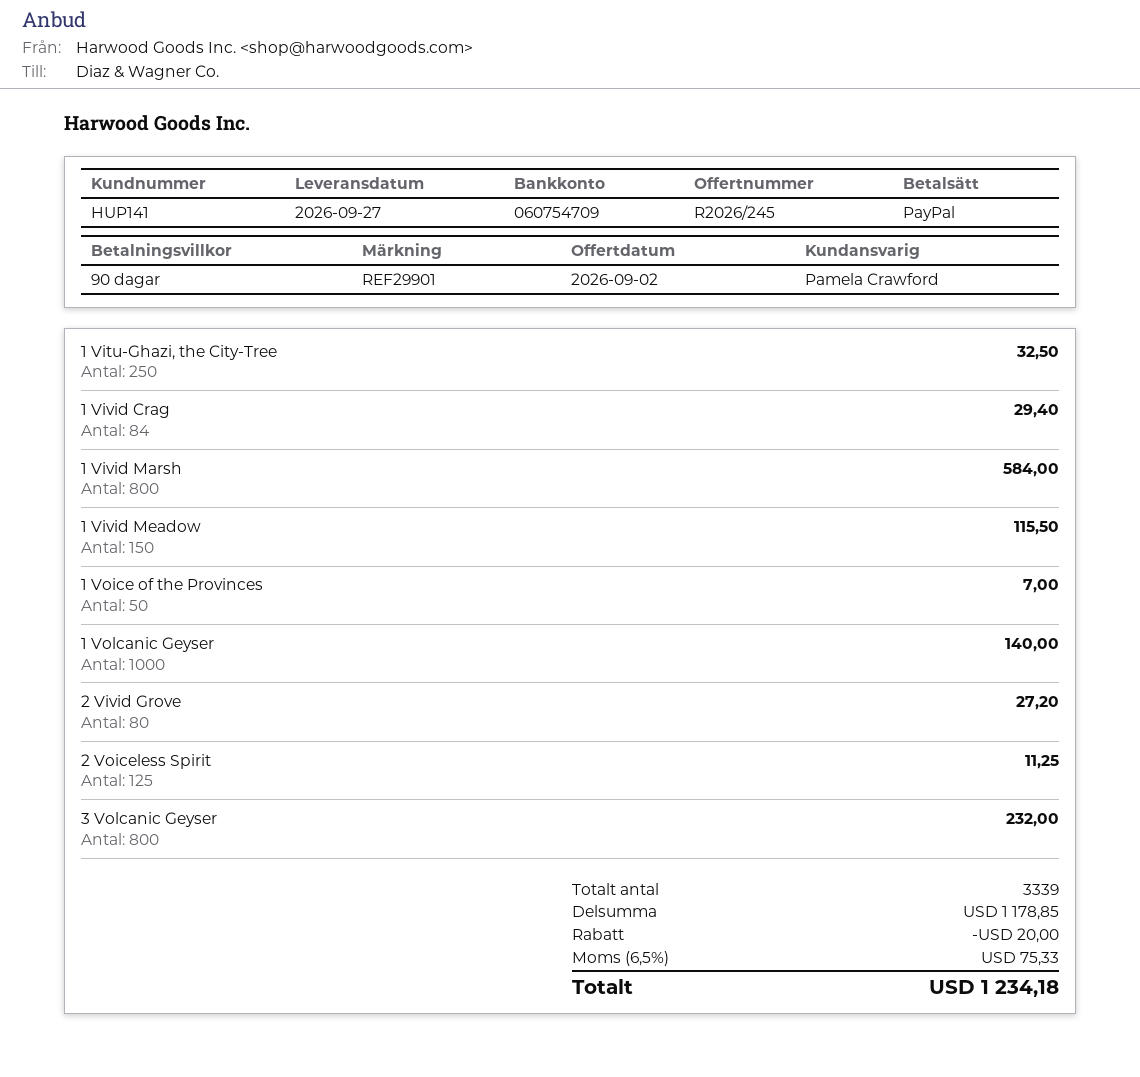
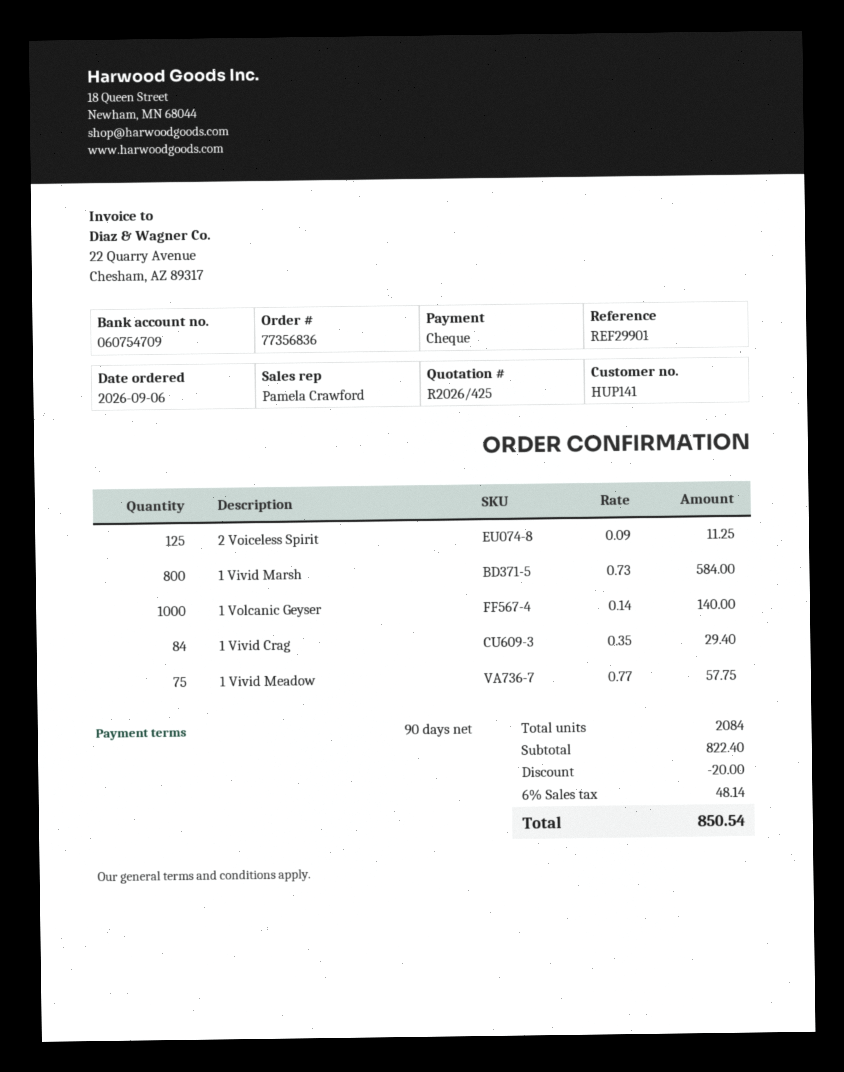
quote number: R2026/245 -> R2026/425
payment method: PayPal -> cheque
1 Vitu-Ghazi, the City-Tree: 250 for 32.50 -> none
1 Vivid Meadow: 150 for 115.50 -> 75 for 57.75
1 Voice of the Provinces: 50 for 7.00 -> none
2 Vivid Grove: 80 for 27.20 -> none
3 Volcanic Geyser: 800 for 232.00 -> none
total quantity: 3339 -> 2084
subtotal: 1178.85 -> 822.40
tax: 6.5% = 75.33 -> 6% = 48.14
total: 1234.18 -> 850.54

